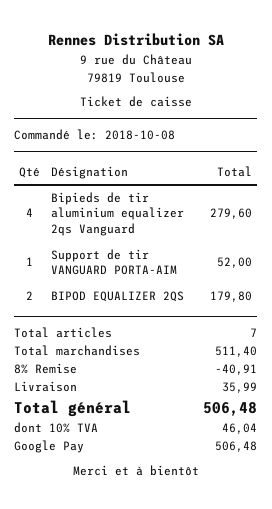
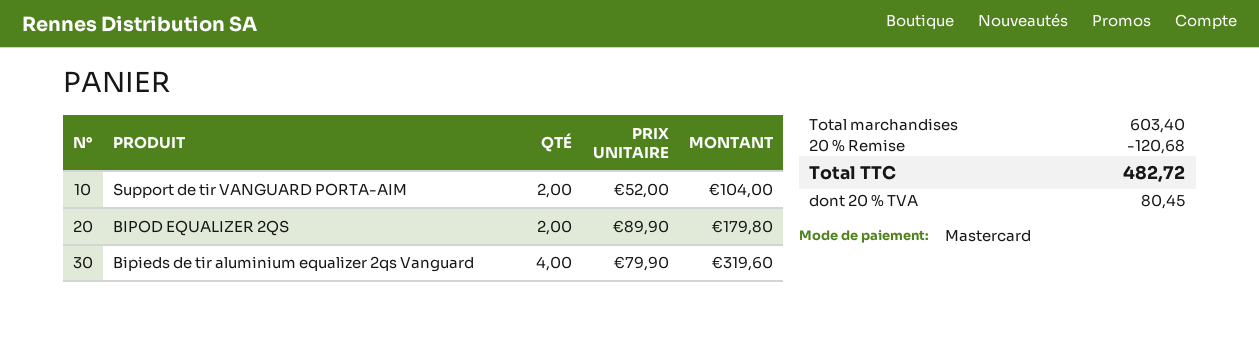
payment method: Google Pay -> Mastercard
Bipieds de tir aluminium equalizer 2qs Vanguard: 4 for 279.60 -> 4 for 319.60
Support de tir VANGUARD PORTA-AIM: 1 for 52.00 -> 2 for 104.00
subtotal: 511.40 -> 603.40
discount: 8% = 40.91 -> 20% = 120.68
shipping: 35.99 -> none
tax: 10% = 46.04 -> 20% = 80.45
total: 506.48 -> 482.72

